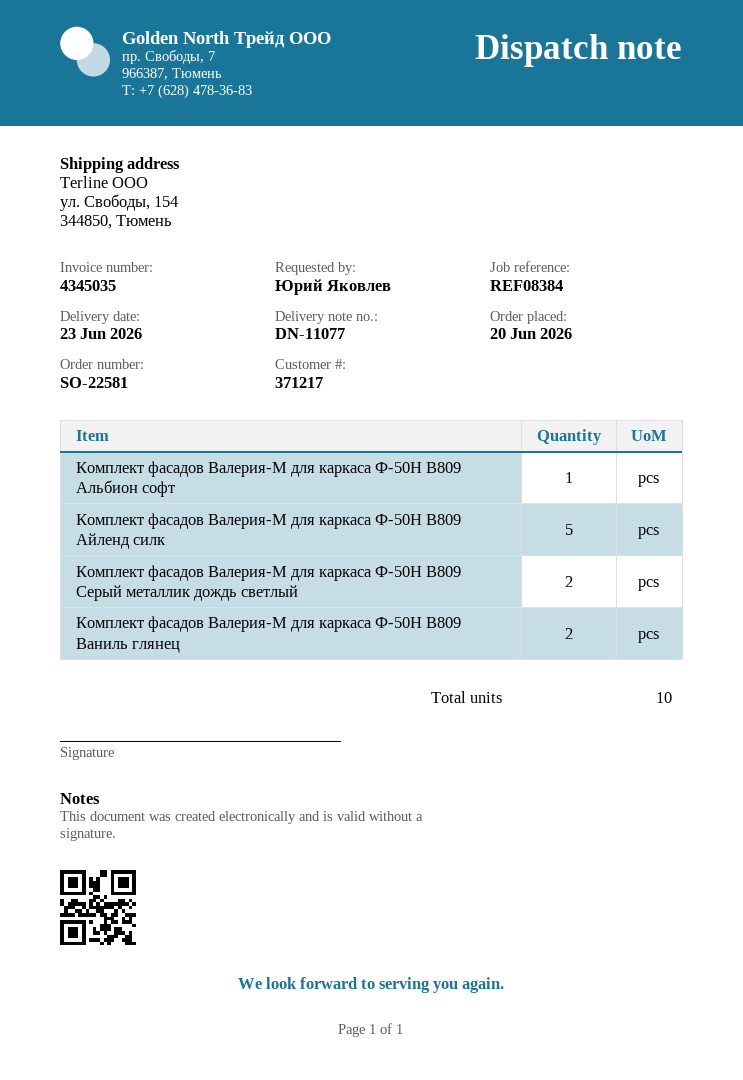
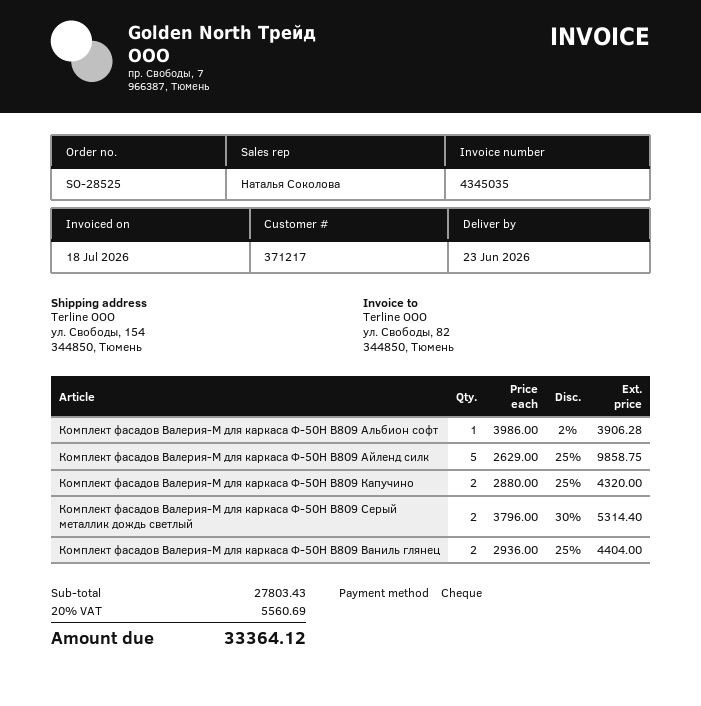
order number: SO-22581 -> SO-28525
Комплект фасадов Валерия-М для каркаса Ф-50Н В809 Капучино: none -> 2

